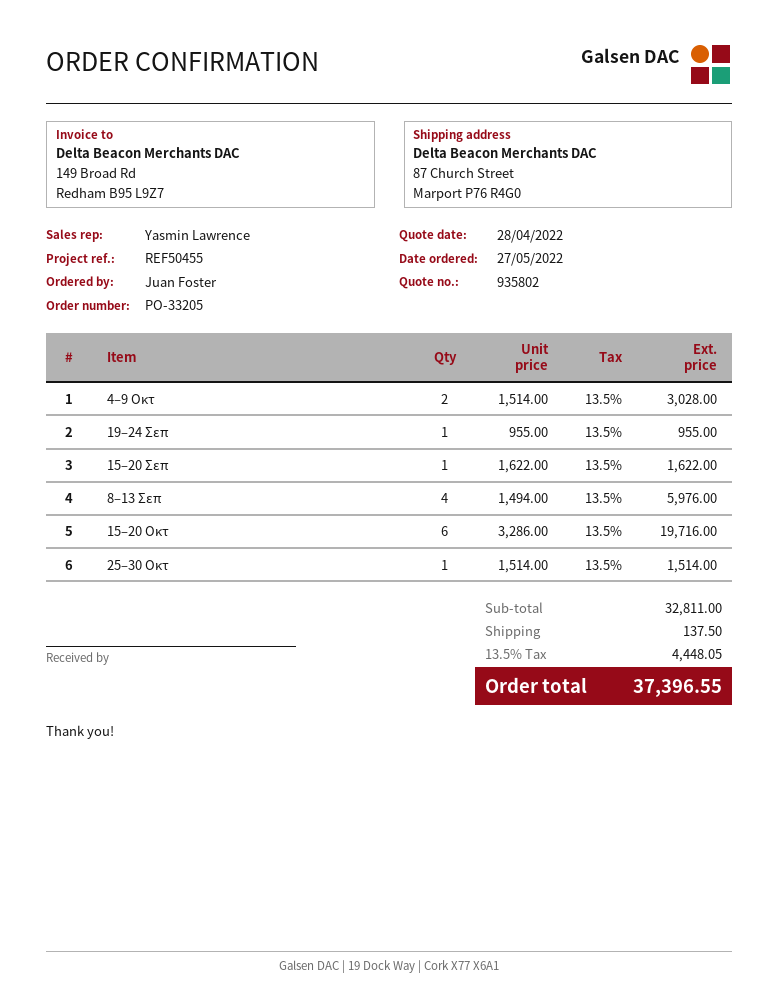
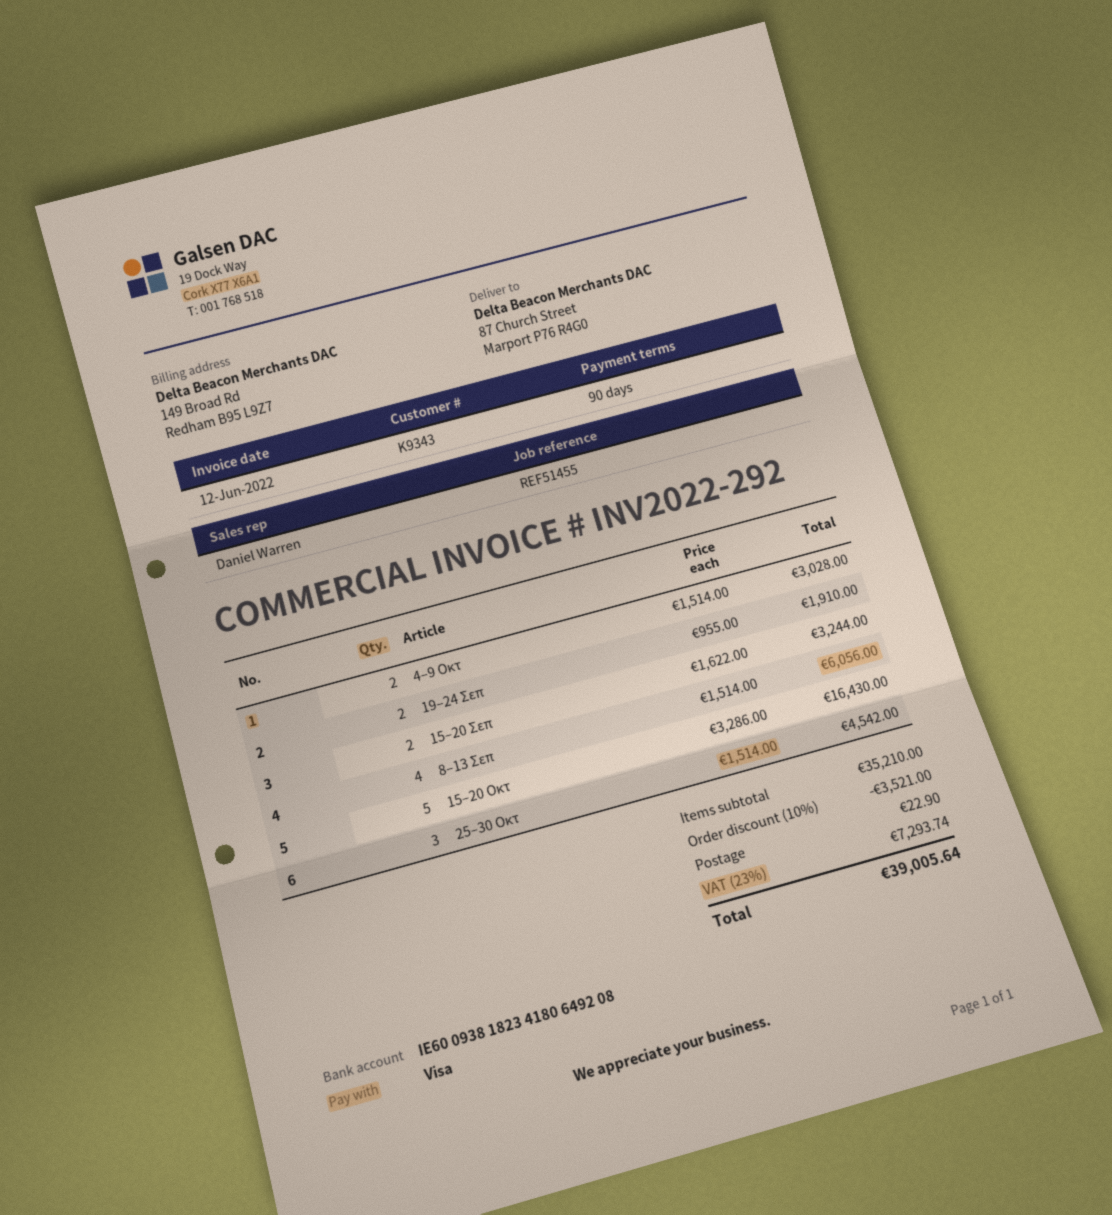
reference: REF50455 -> REF51455
sales rep: Yasmin Lawrence -> Daniel Warren
19–24 Σεπ: 1 x 955.00 = 955.00 -> 2 x 955.00 = 1910.00
15–20 Σεπ: 1 x 1622.00 = 1622.00 -> 2 x 1622.00 = 3244.00
8–13 Σεπ: 4 x 1494.00 = 5976.00 -> 4 x 1514.00 = 6056.00
15–20 Οκτ: 6 x 3286.00 = 19716.00 -> 5 x 3286.00 = 16430.00
25–30 Οκτ: 1 x 1514.00 = 1514.00 -> 3 x 1514.00 = 4542.00
subtotal: 32811.00 -> 35210.00
discount: none -> 10% = 3521.00
shipping: 137.50 -> 22.90
tax: 13.5% = 4448.05 -> 23% = 7293.74
total: 37396.55 -> 39005.64

